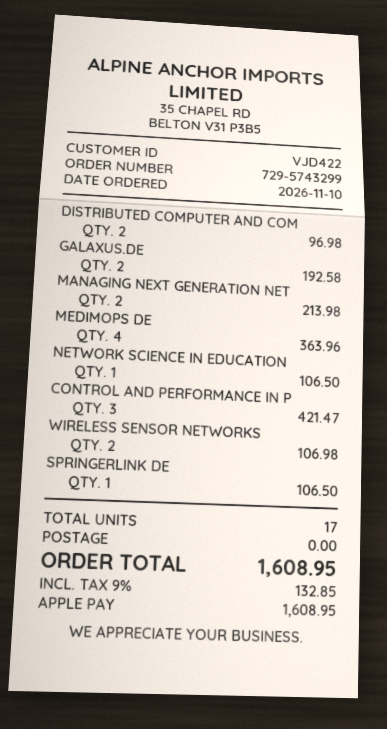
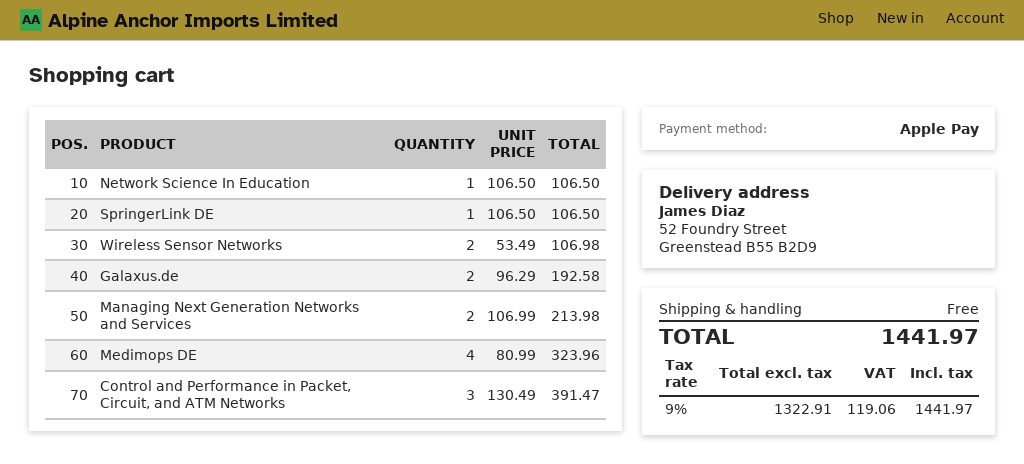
DISTRIBUTED COMPUTER AND COM: 2 for 96.98 -> none
MEDIMOPS DE: 4 for 363.96 -> 4 for 323.96
CONTROL AND PERFORMANCE IN P: 3 for 421.47 -> 3 for 391.47
tax: 9% = 132.85 -> 9% = 119.06
total: 1608.95 -> 1441.97

